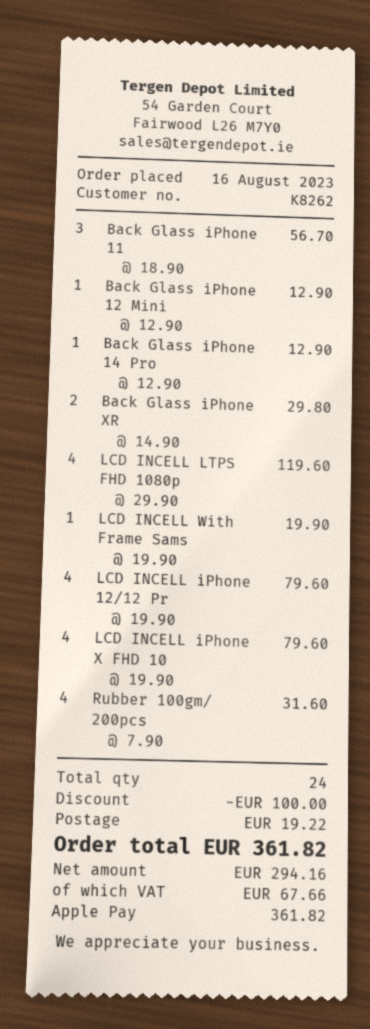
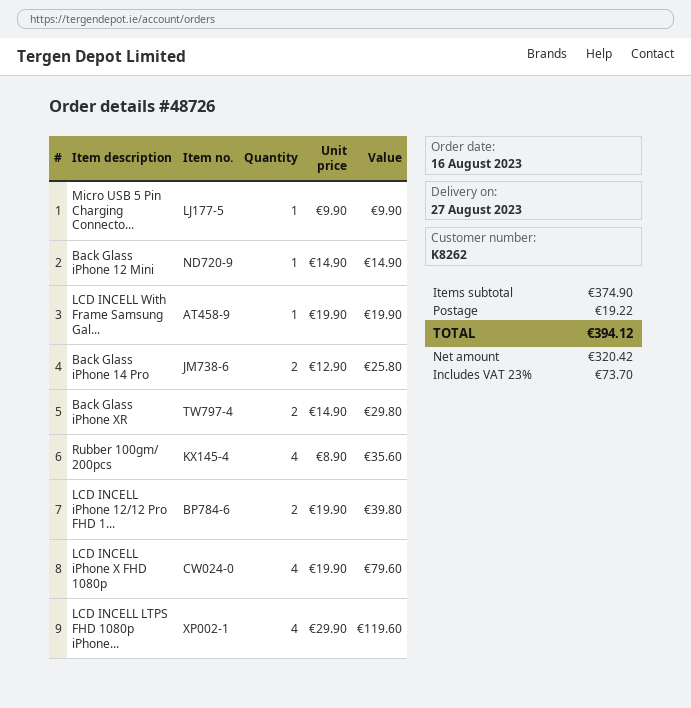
Back Glass iPhone 11: 3 x 18.90 = 56.70 -> none
Back Glass iPhone 12 Mini: 1 x 12.90 = 12.90 -> 1 x 14.90 = 14.90
Back Glass iPhone 14 Pro: 1 x 12.90 = 12.90 -> 2 x 12.90 = 25.80
LCD INCELL iPhone 12/12 Pr: 4 x 19.90 = 79.60 -> 2 x 19.90 = 39.80
Rubber 100gm/ 200pcs: 4 x 7.90 = 31.60 -> 4 x 8.90 = 35.60
Micro USB 5 Pin Charging Connecto...: none -> 1 x 9.90 = 9.90
discount: 100.00 -> none
net: 294.16 -> 320.42
tax: 67.66 -> 73.70
total: 361.82 -> 394.12

